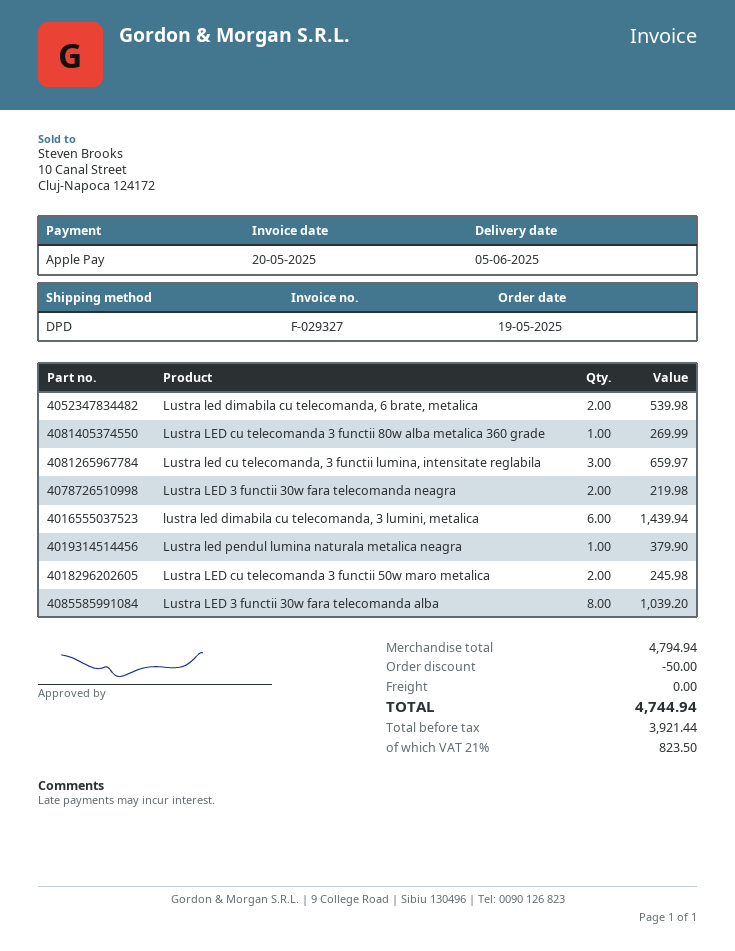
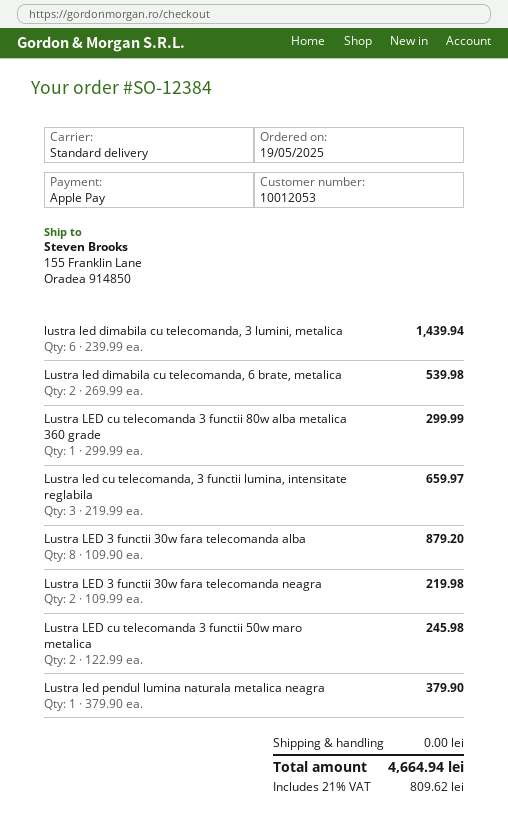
shipping method: DPD -> standard
Lustra LED cu telecomanda 3 functii 80w alba metalica 360 grade: 1 for 269.99 -> 1 for 299.99
Lustra LED 3 functii 30w fara telecomanda alba: 8 for 1039.20 -> 8 for 879.20
discount: 50.00 -> none
tax: 21% = 823.50 -> 21% = 809.62
total: 4744.94 -> 4664.94

